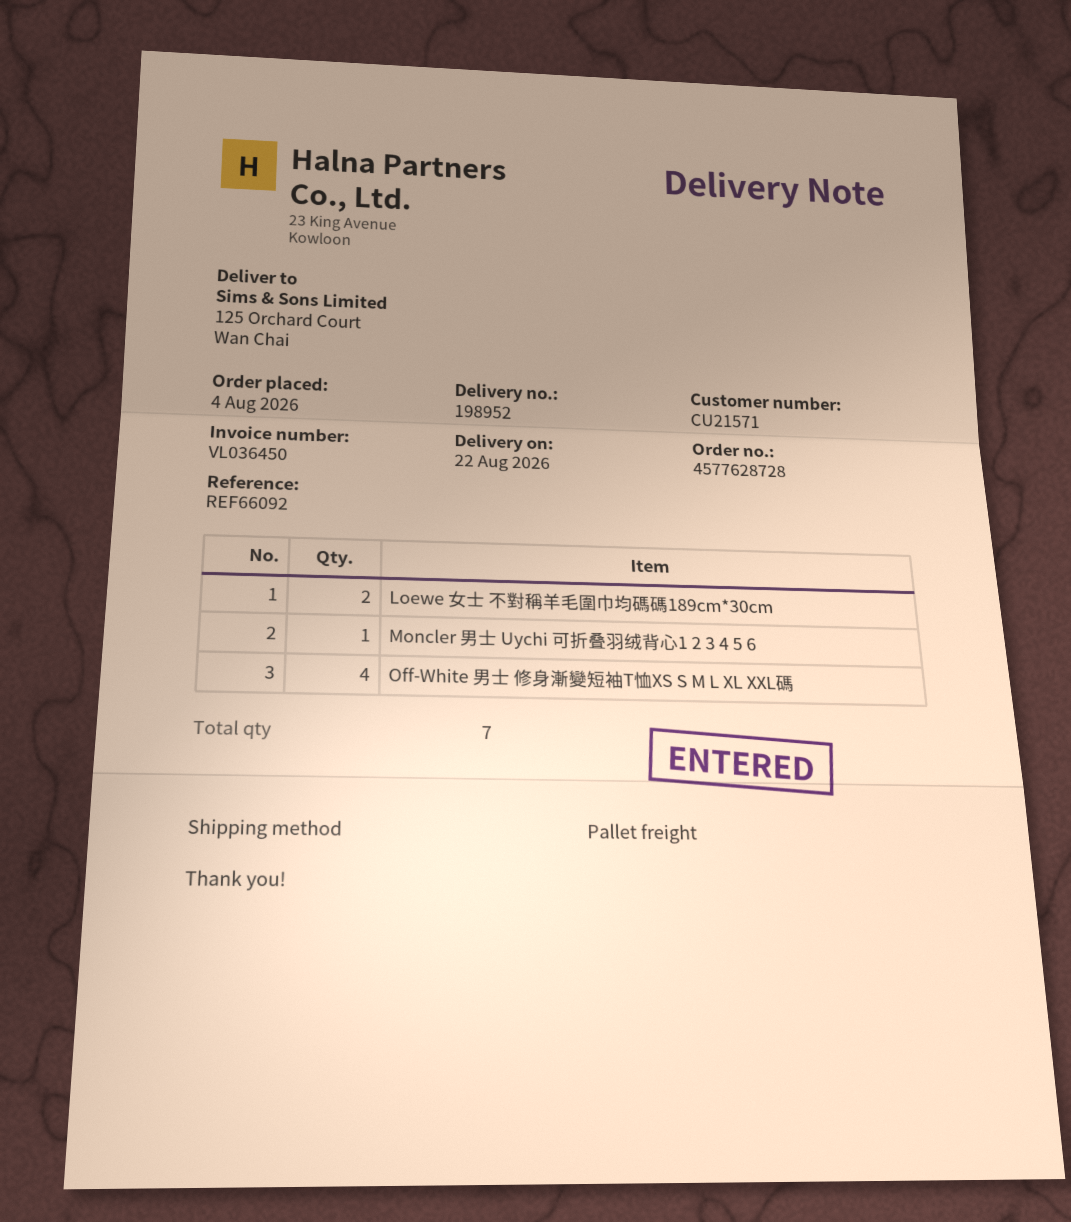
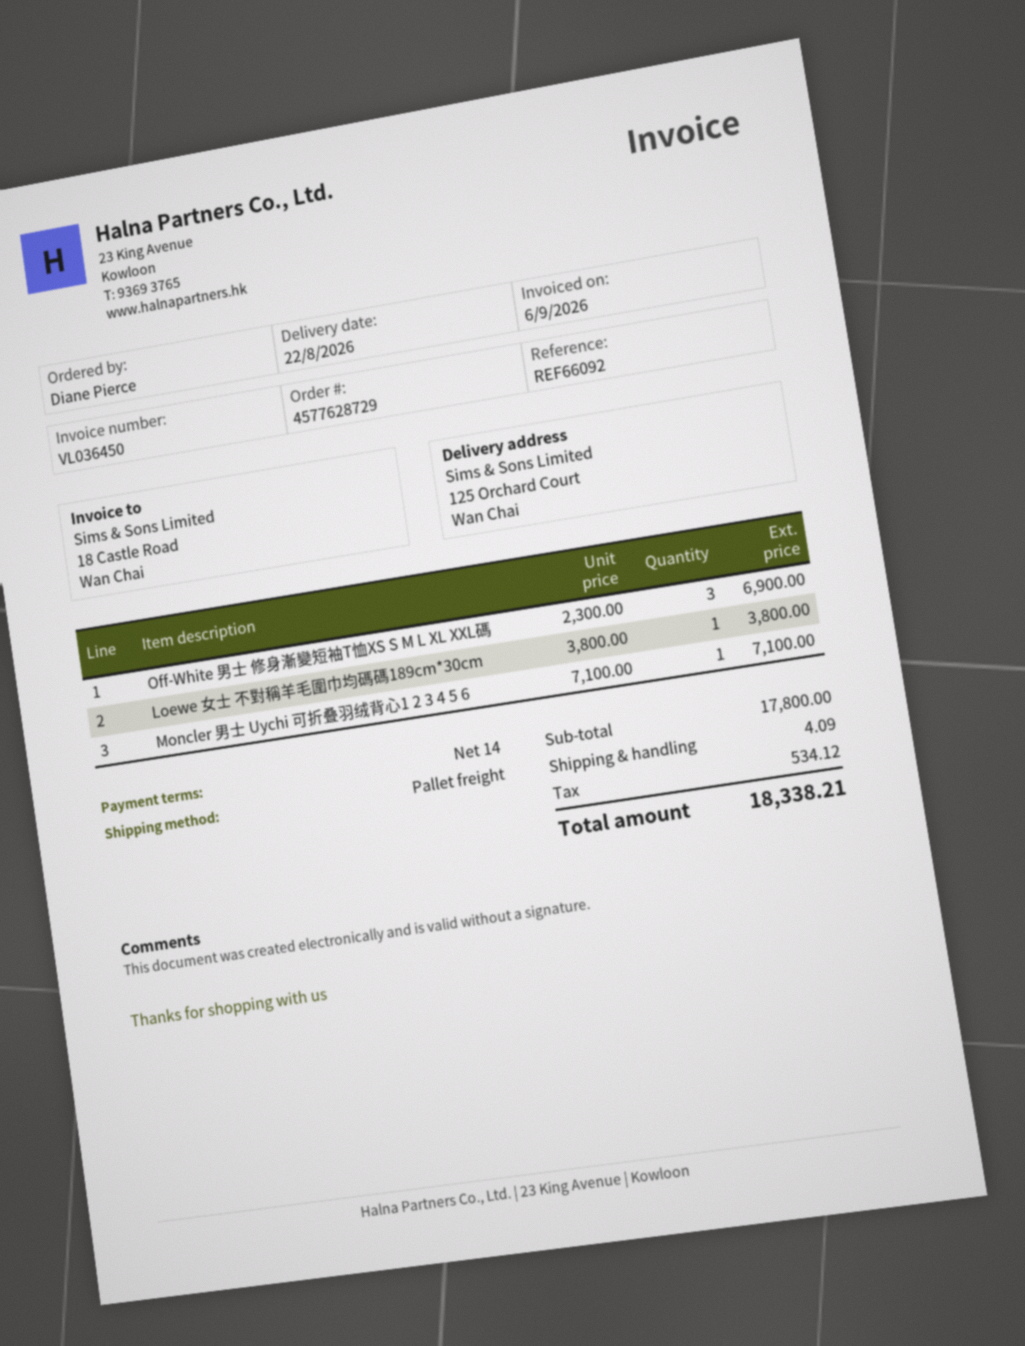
order number: 4577628728 -> 4577628729
Loewe 女士 不對稱羊毛圍巾均碼碼189cm*30cm: 2 -> 1
Off-White 男士 修身漸變短袖T恤XS S M L XL XXL碼: 4 -> 3

